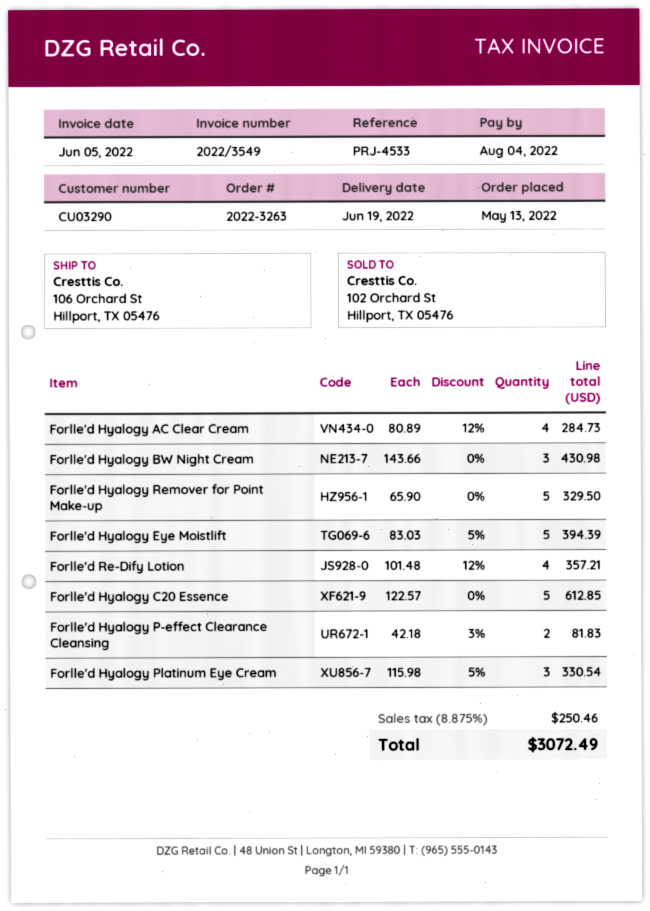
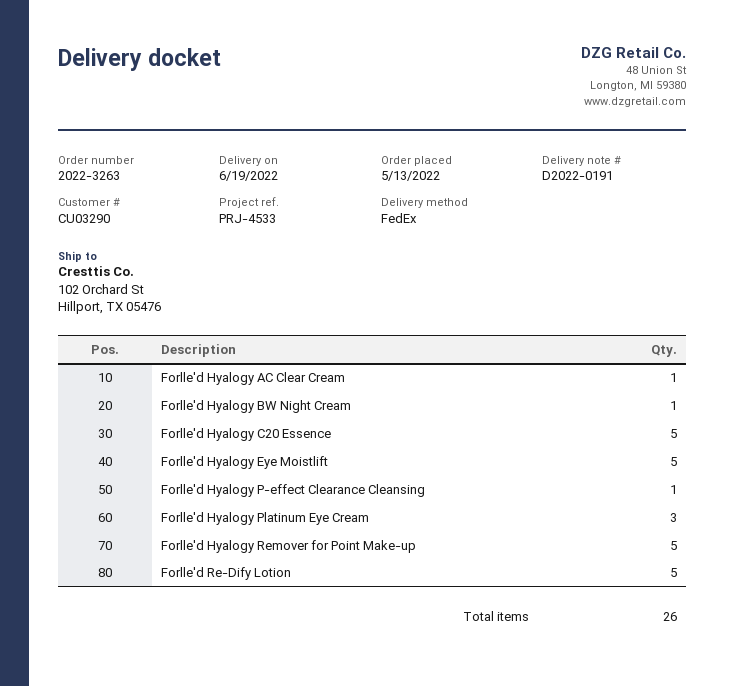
ship to: 106 Orchard St, Hillport, TX 05476 -> 102 Orchard St, Hillport, TX 05476
Forlle'd Hyalogy AC Clear Cream: 4 -> 1
Forlle'd Hyalogy BW Night Cream: 3 -> 1
Forlle'd Re-Dify Lotion: 4 -> 5
Forlle'd Hyalogy P-effect Clearance Cleansing: 2 -> 1

